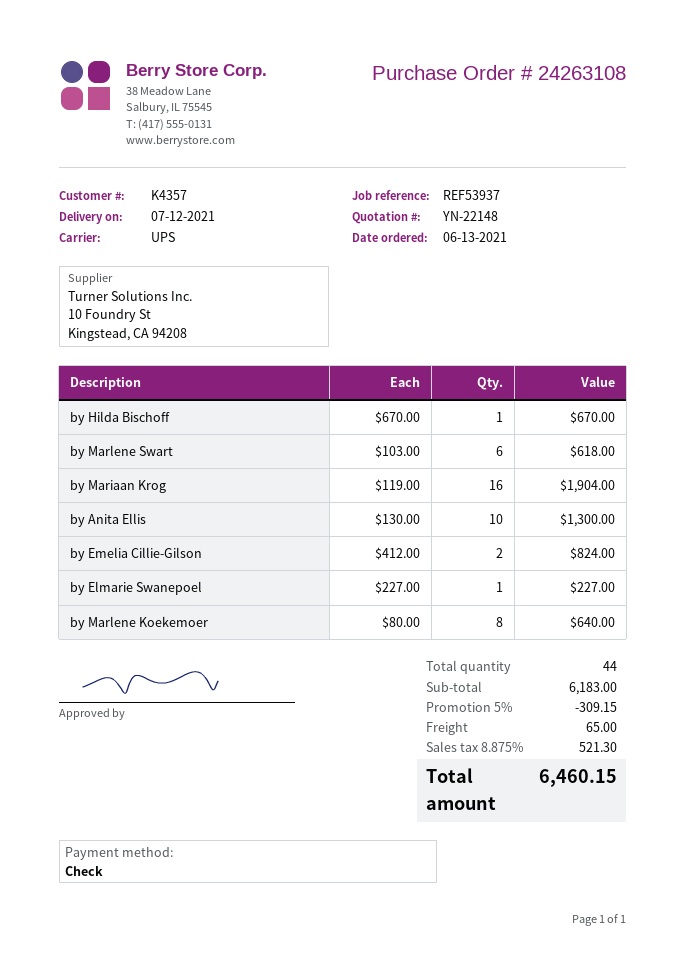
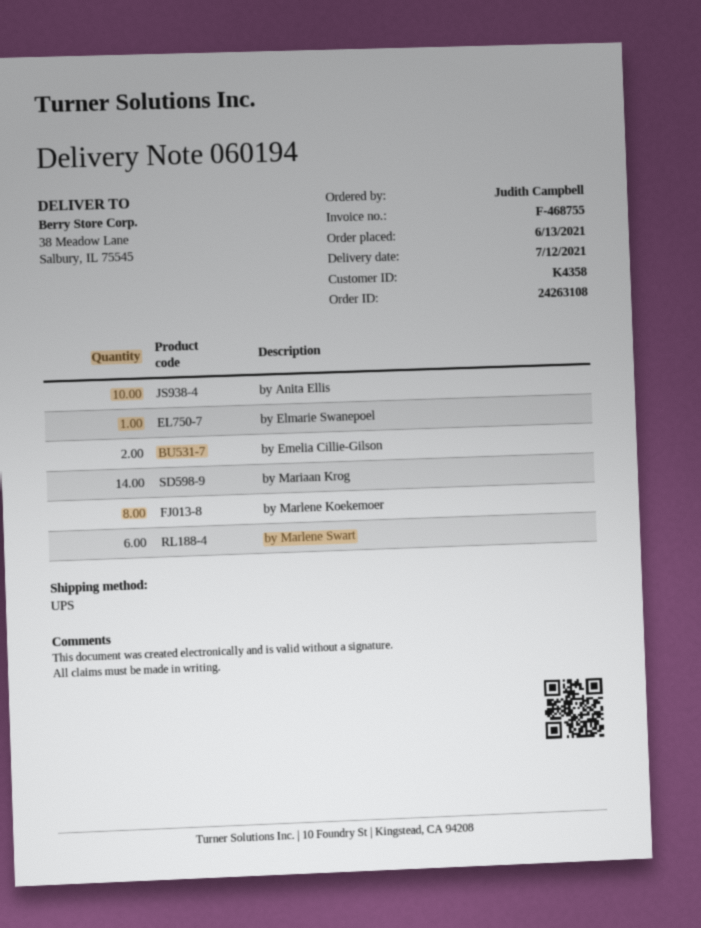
customer number: K4357 -> K4358
by Hilda Bischoff: 1 -> none
by Mariaan Krog: 16 -> 14

